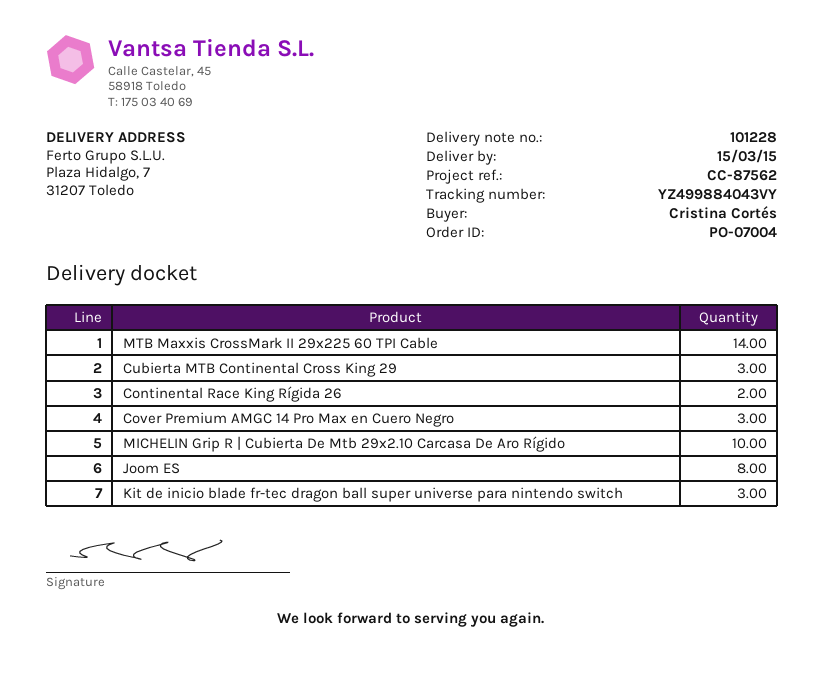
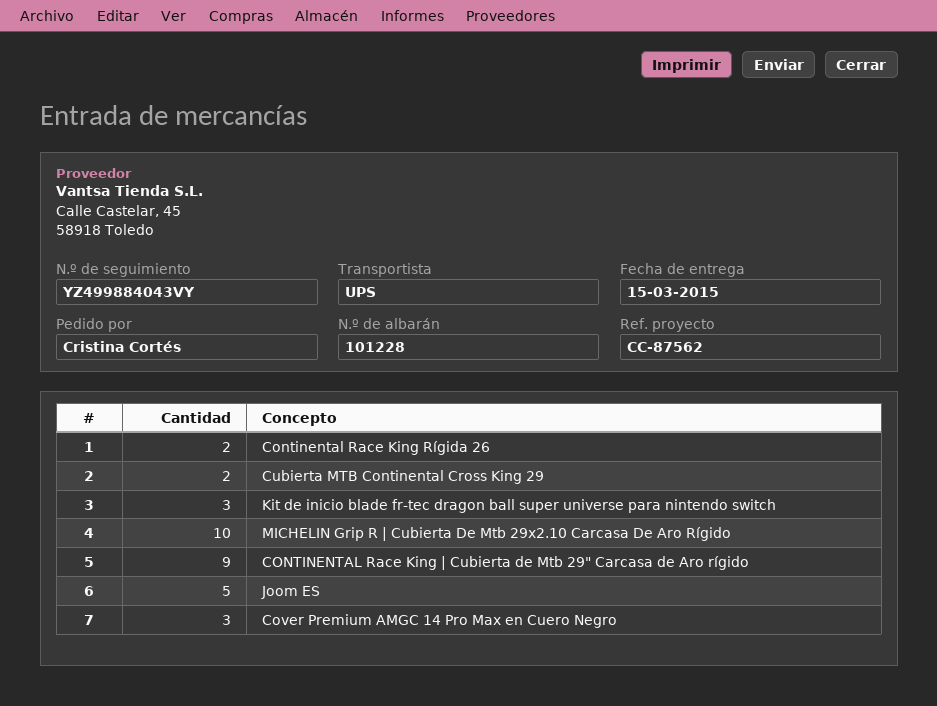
MTB Maxxis CrossMark II 29x225 60 TPI Cable: 14 -> none
Cubierta MTB Continental Cross King 29: 3 -> 2
Joom ES: 8 -> 5
CONTINENTAL Race King | Cubierta de Mtb 29" Carcasa de Aro rígido: none -> 9

